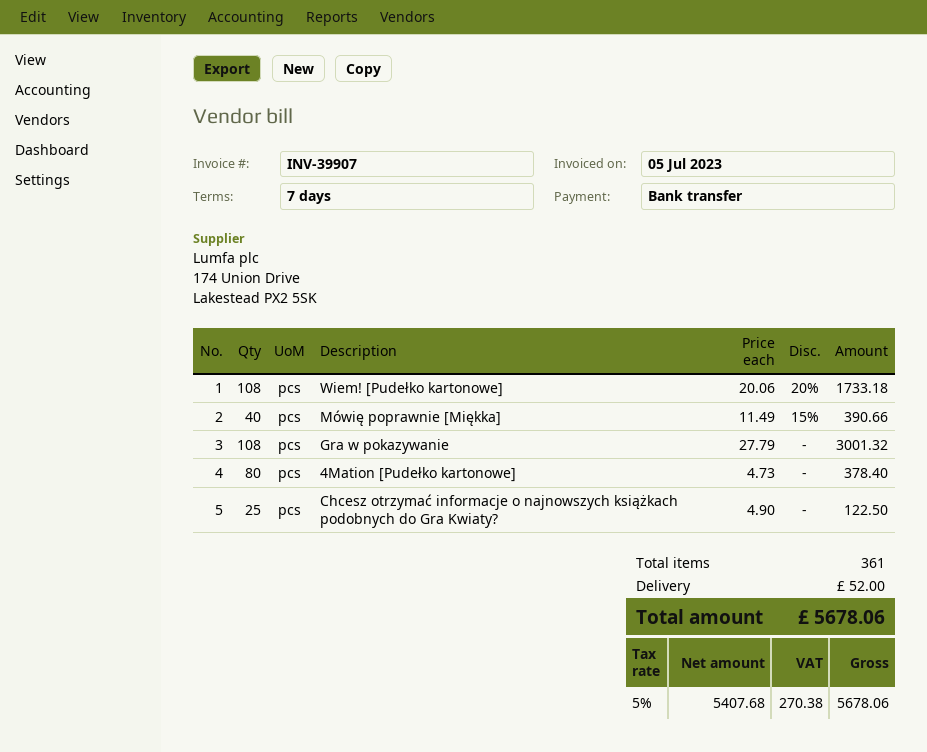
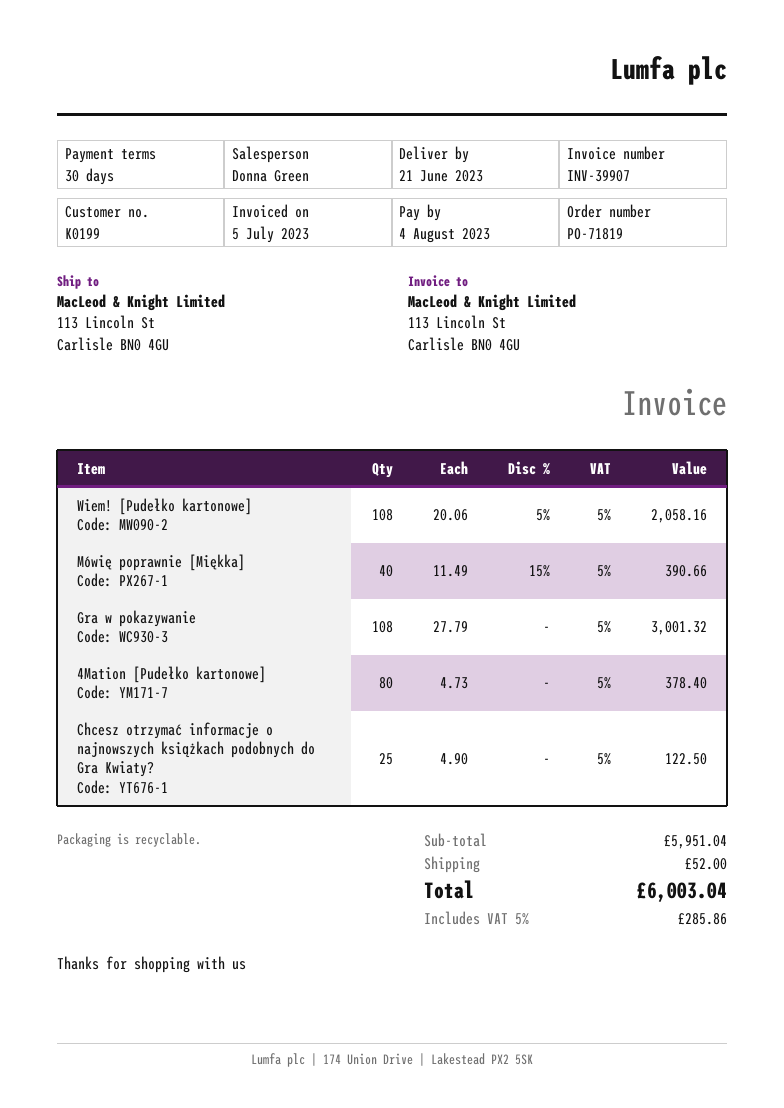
payment terms: 7 days -> 30 days
Wiem! [Pudełko kartonowe]: 108 x 20.06 - 20% = 1733.18 -> 108 x 20.06 - 5% = 2058.16
tax: 5% = 270.38 -> 5% = 285.86
total: 5678.06 -> 6003.04

